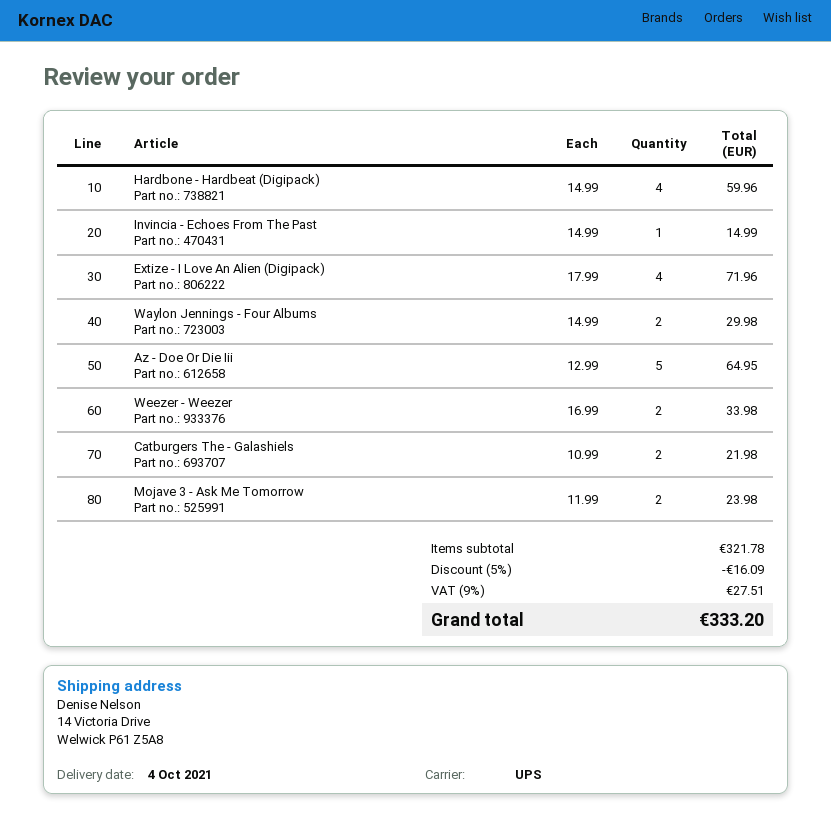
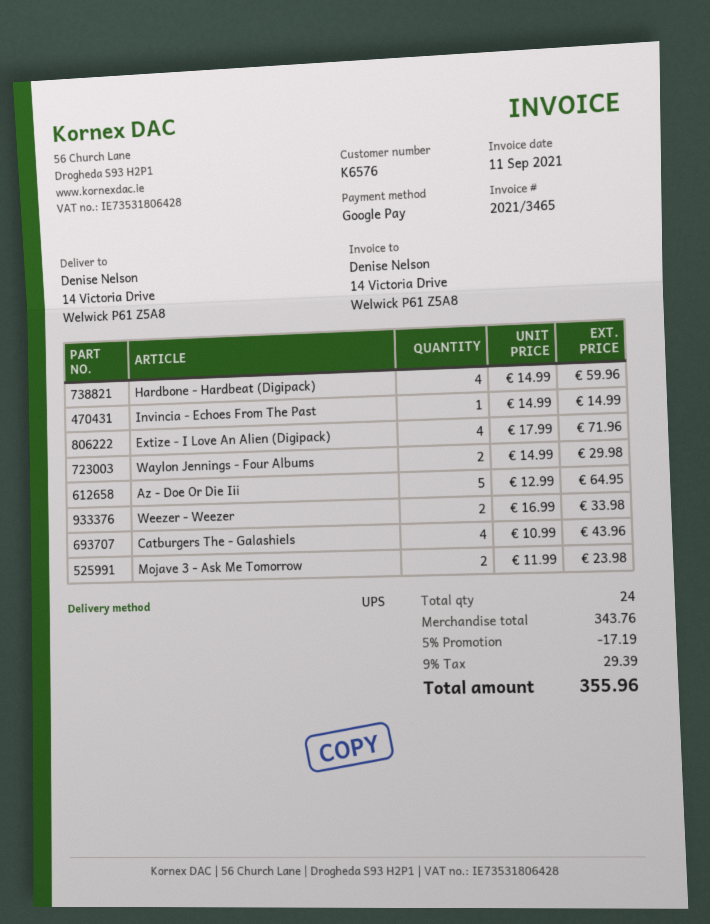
Catburgers The - Galashiels: 2 x 10.99 = 21.98 -> 4 x 10.99 = 43.96
subtotal: 321.78 -> 343.76
discount: 5% = 16.09 -> 5% = 17.19
tax: 9% = 27.51 -> 9% = 29.39
total: 333.20 -> 355.96

